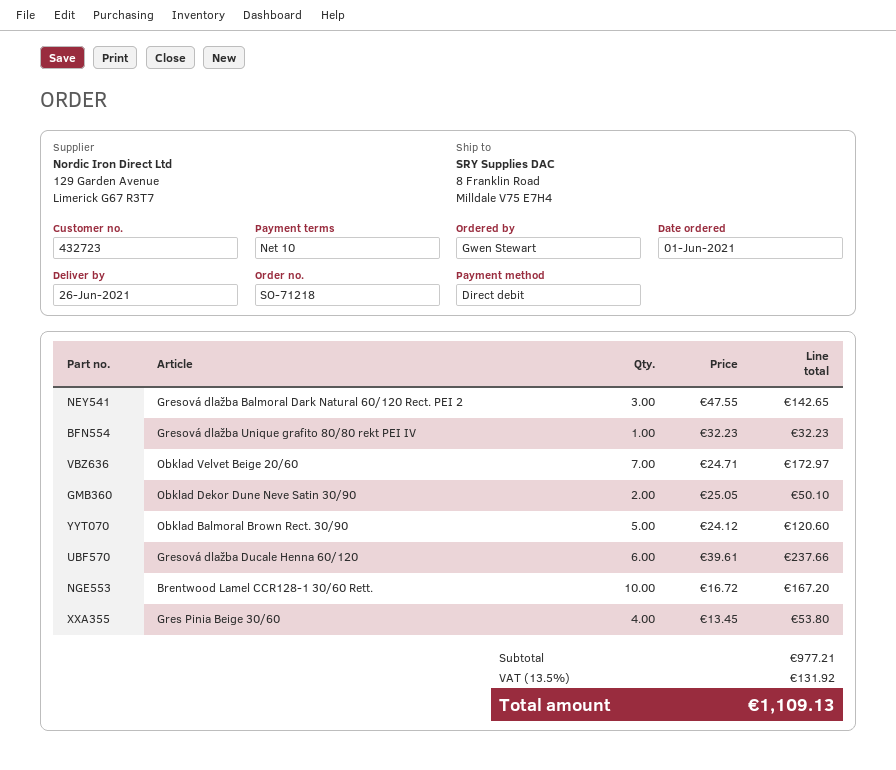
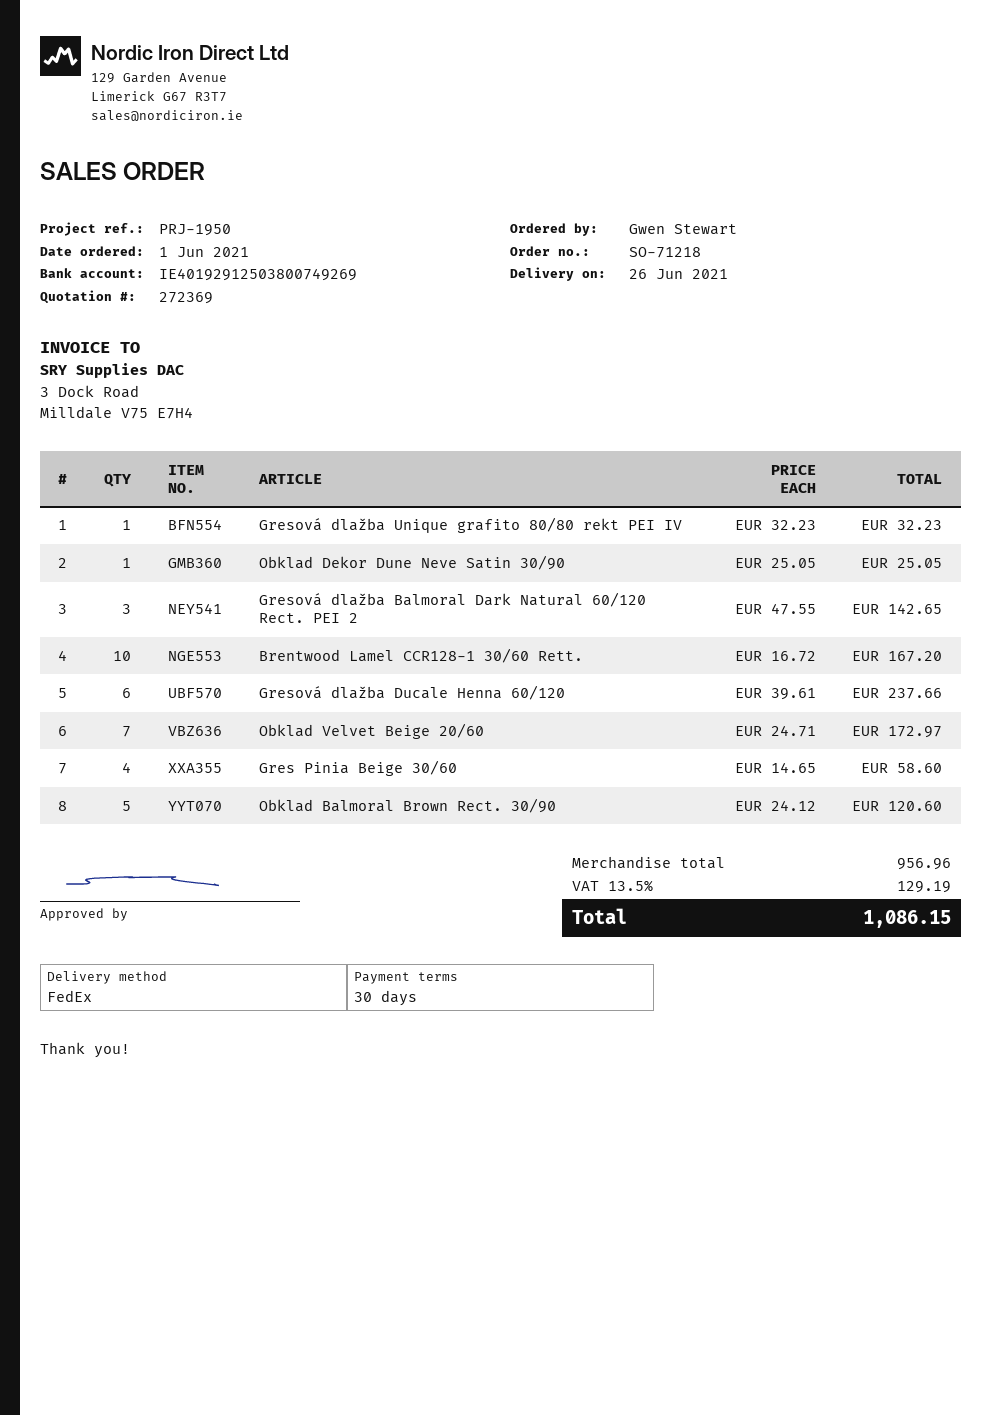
payment terms: 10 days -> 30 days
Obklad Dekor Dune Neve Satin 30/90: 2 x 25.05 = 50.10 -> 1 x 25.05 = 25.05
Gres Pinia Beige 30/60: 4 x 13.45 = 53.80 -> 4 x 14.65 = 58.60
subtotal: 977.21 -> 956.96
tax: 13.5% = 131.92 -> 13.5% = 129.19
total: 1109.13 -> 1086.15

